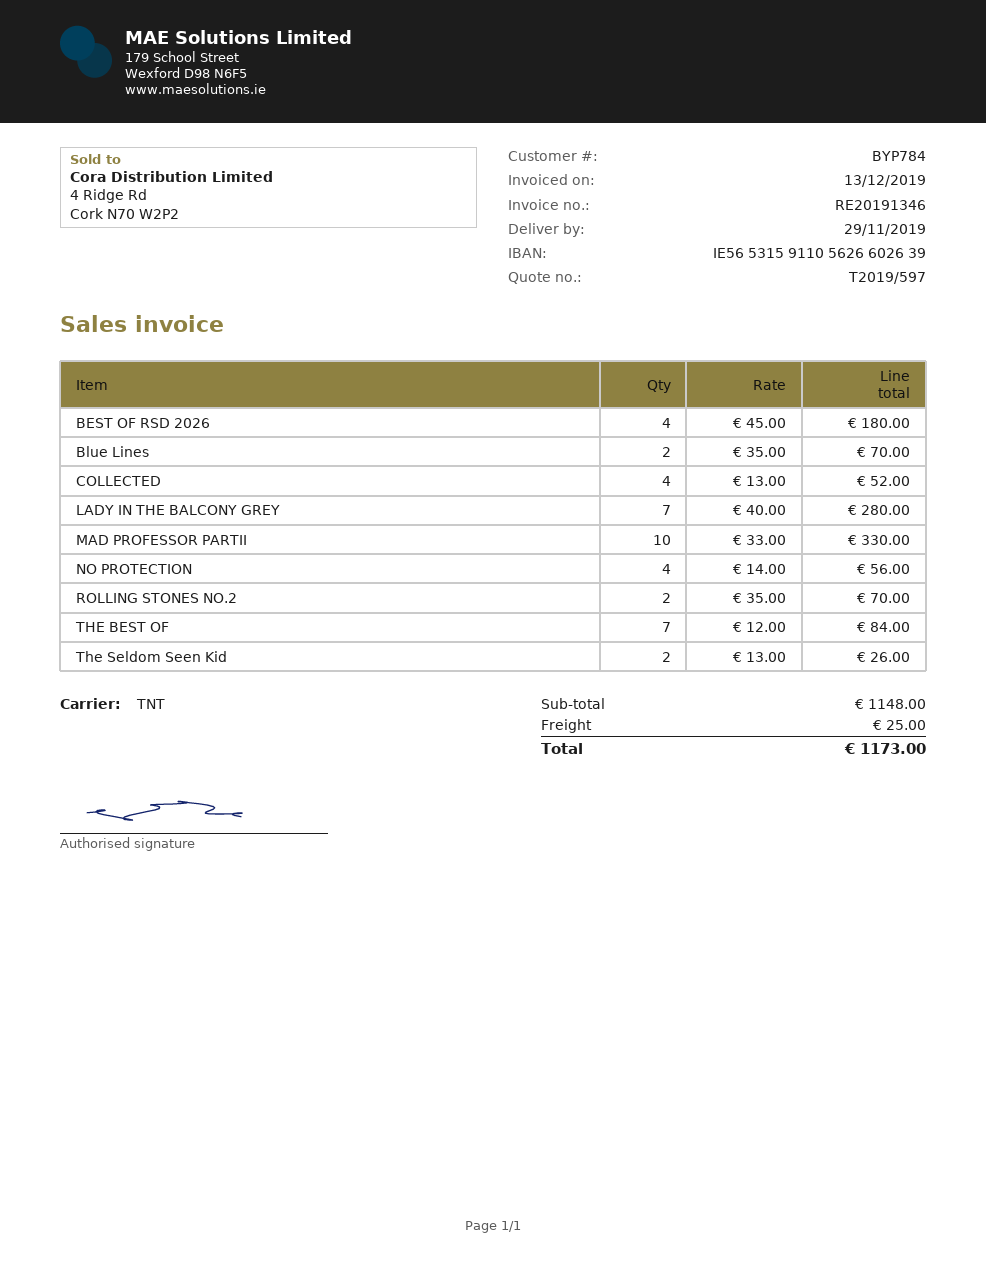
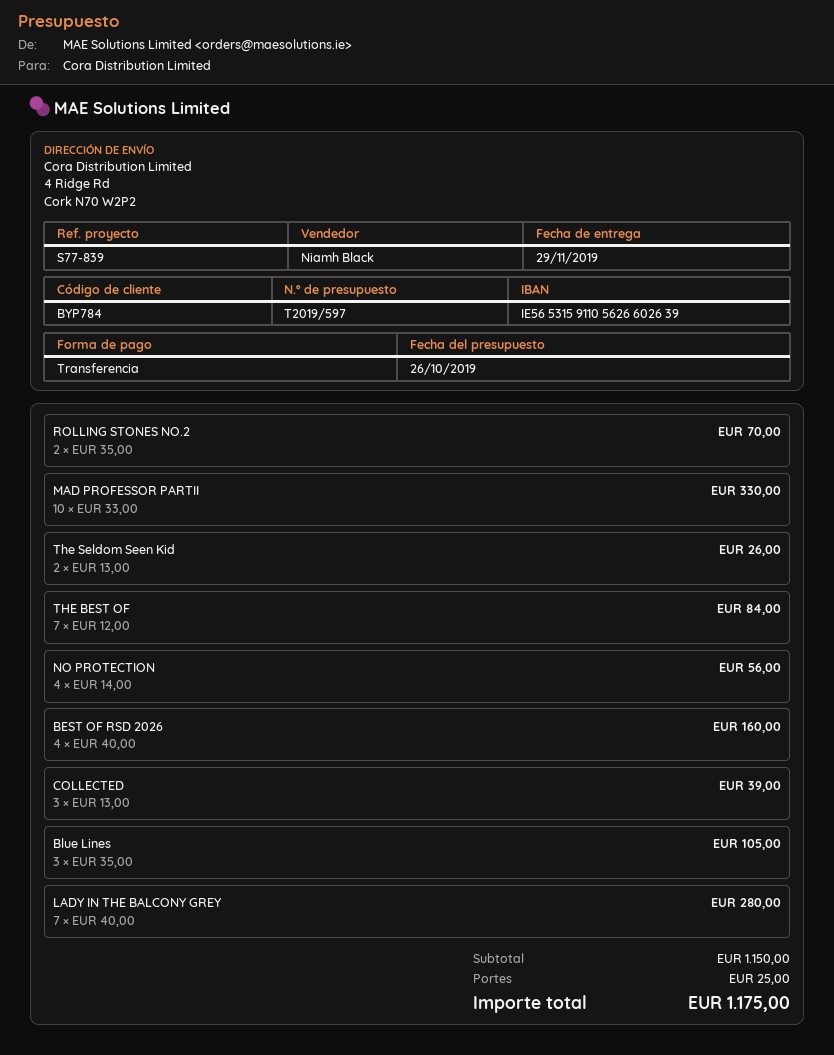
BEST OF RSD 2026: 4 x 45.00 = 180.00 -> 4 x 40.00 = 160.00
Blue Lines: 2 x 35.00 = 70.00 -> 3 x 35.00 = 105.00
COLLECTED: 4 x 13.00 = 52.00 -> 3 x 13.00 = 39.00
subtotal: 1148.00 -> 1150.00
total: 1173.00 -> 1175.00

